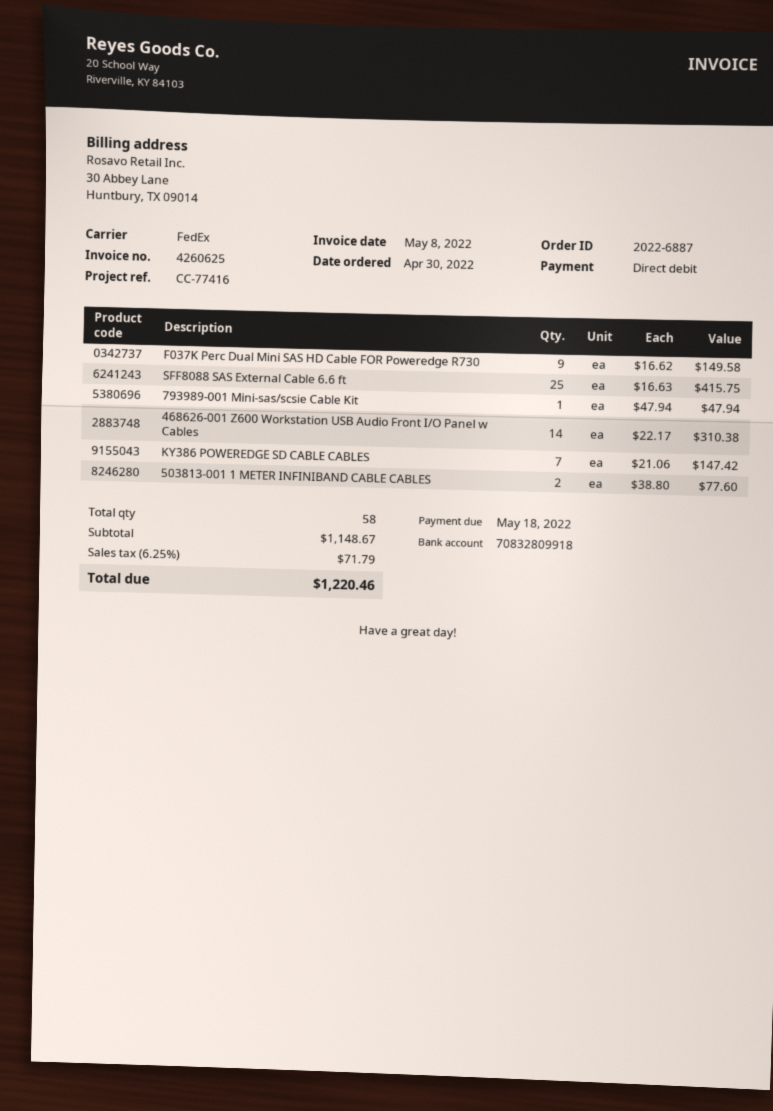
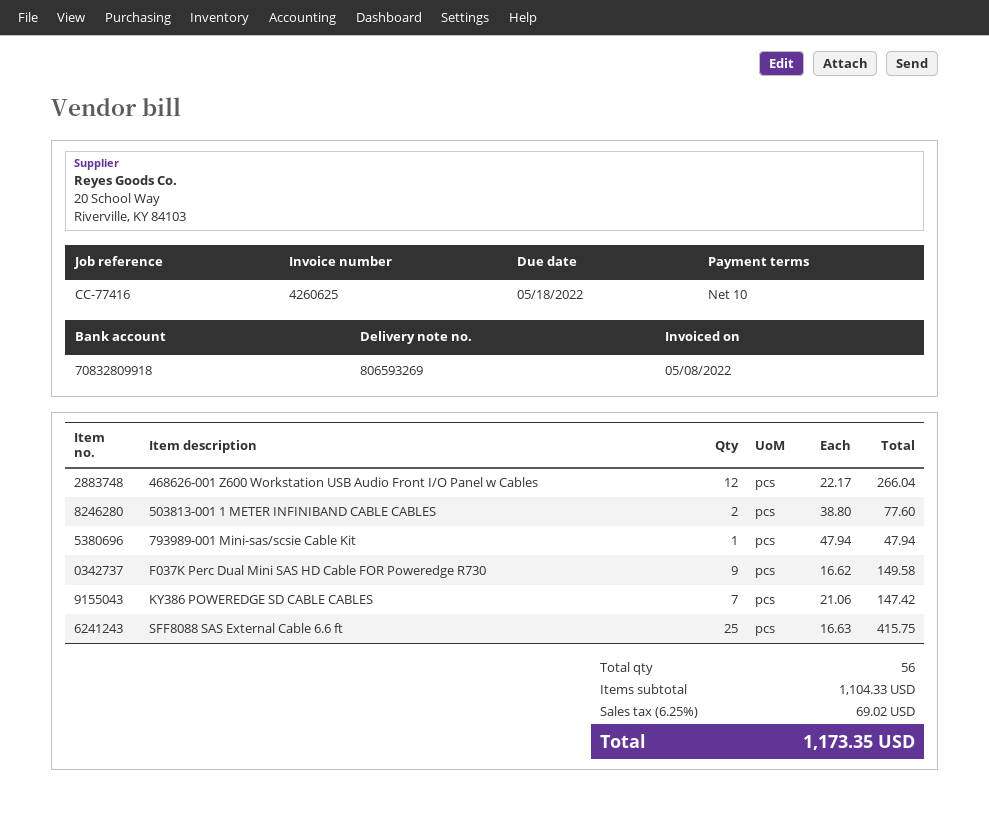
468626-001 Z600 Workstation USB Audio Front I/O Panel w Cables: 14 x 22.17 = 310.38 -> 12 x 22.17 = 266.04
total quantity: 58 -> 56
subtotal: 1148.67 -> 1104.33
tax: 6.25% = 71.79 -> 6.25% = 69.02
total: 1220.46 -> 1173.35

